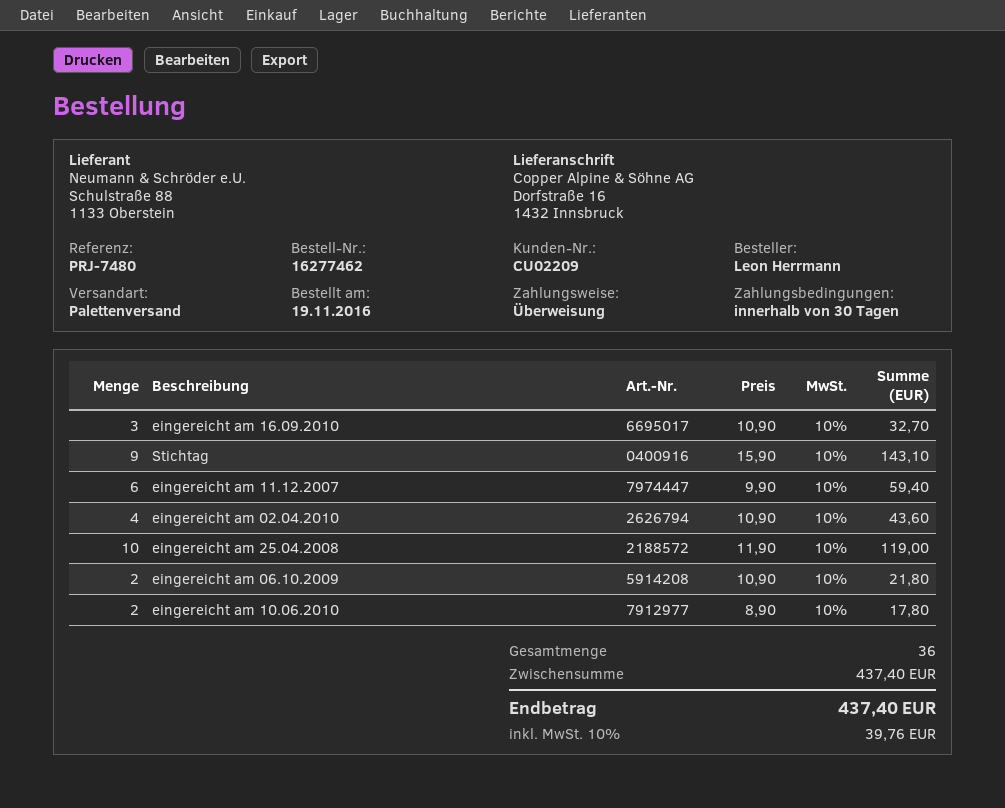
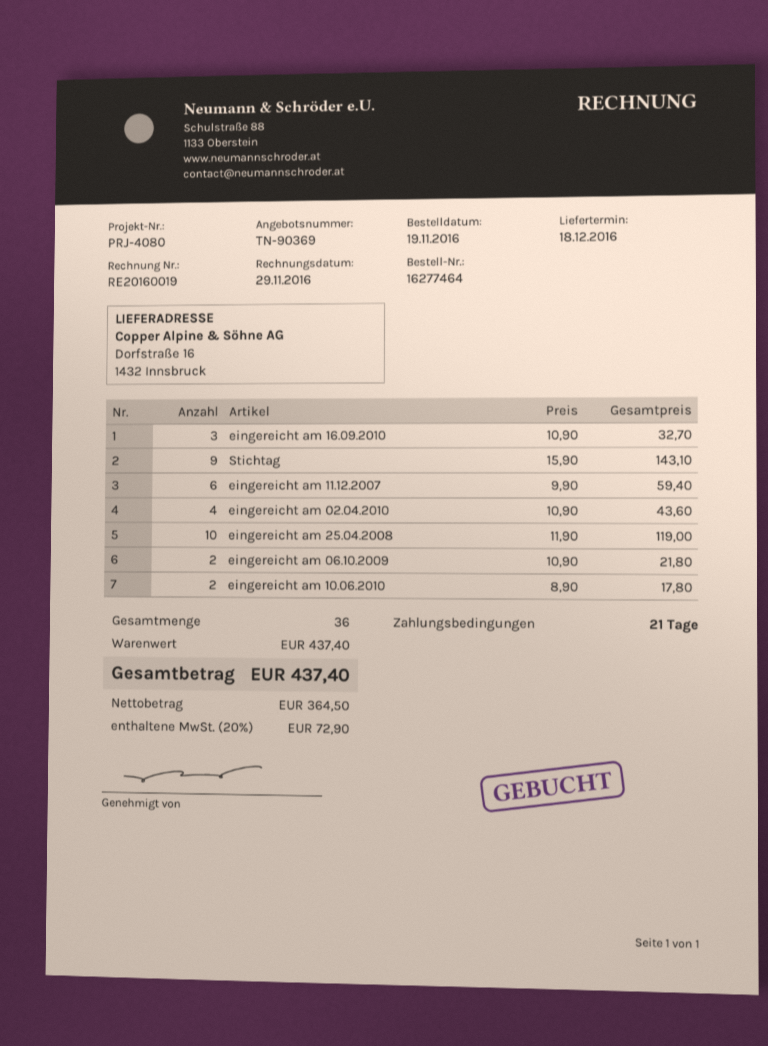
order number: 16277462 -> 16277464
payment terms: 30 days -> 21 days
reference: PRJ-7480 -> PRJ-4080
tax: 10% = 39.76 -> 20% = 72.90

